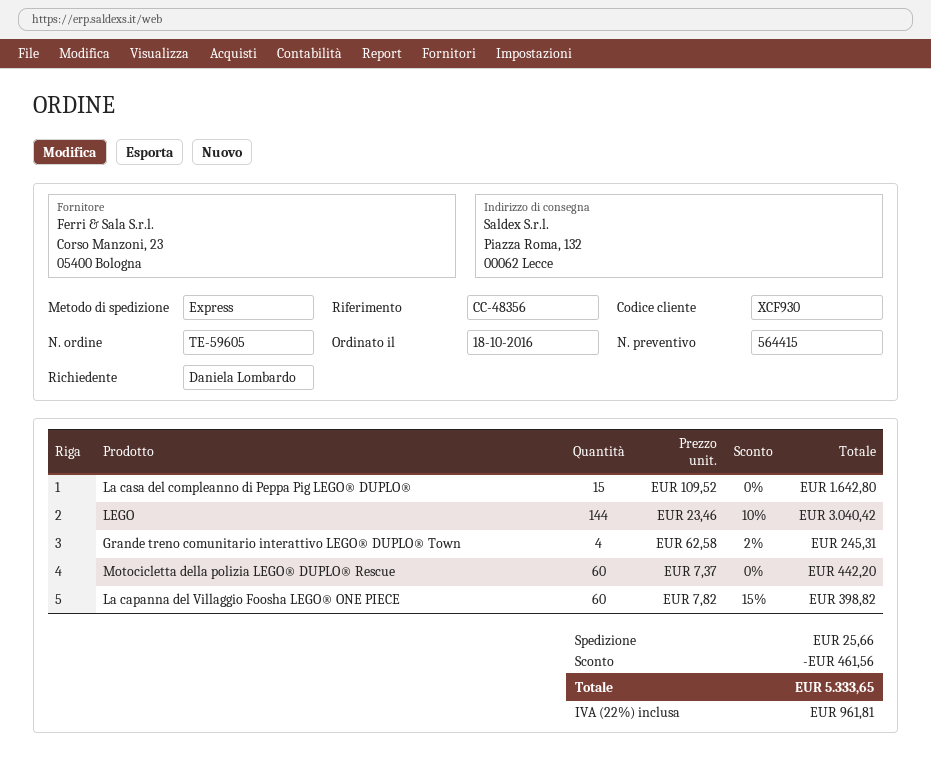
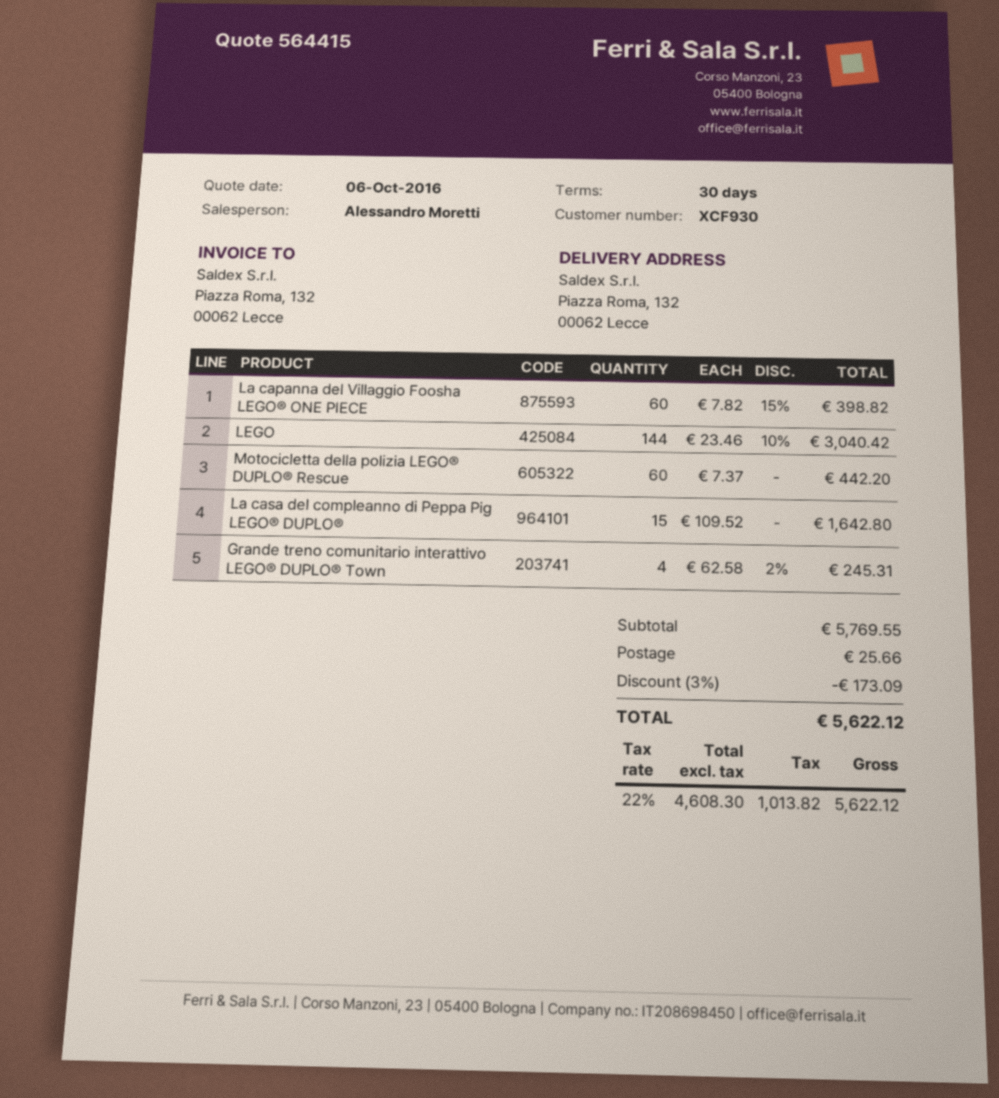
discount: 461.56 -> 173.09
tax: 22% = 961.81 -> 22% = 1013.82
total: 5333.65 -> 5622.12

